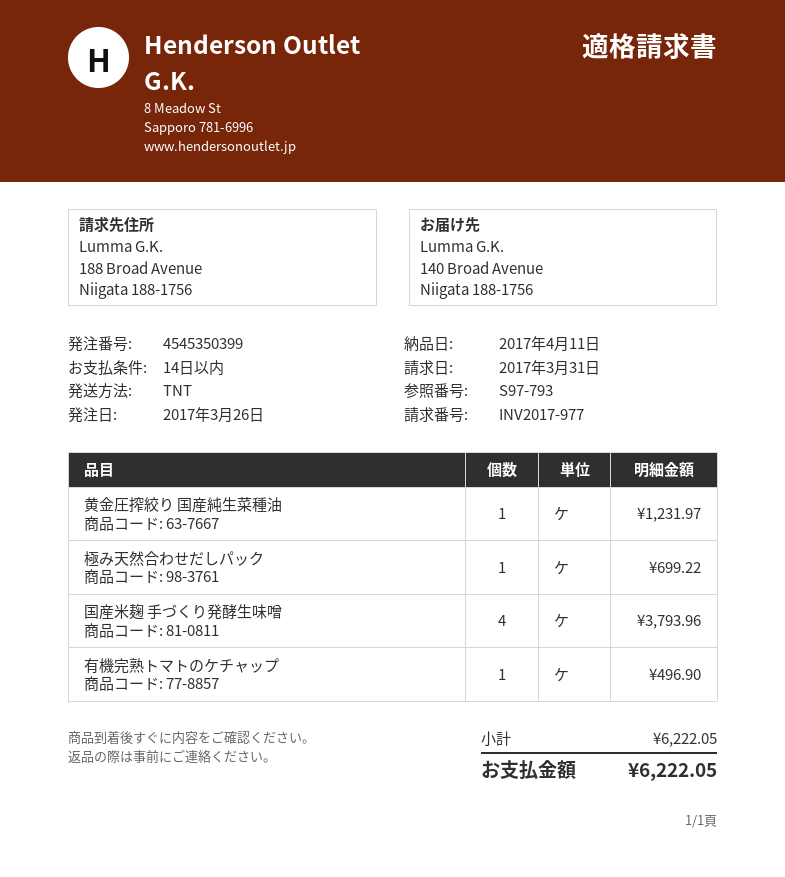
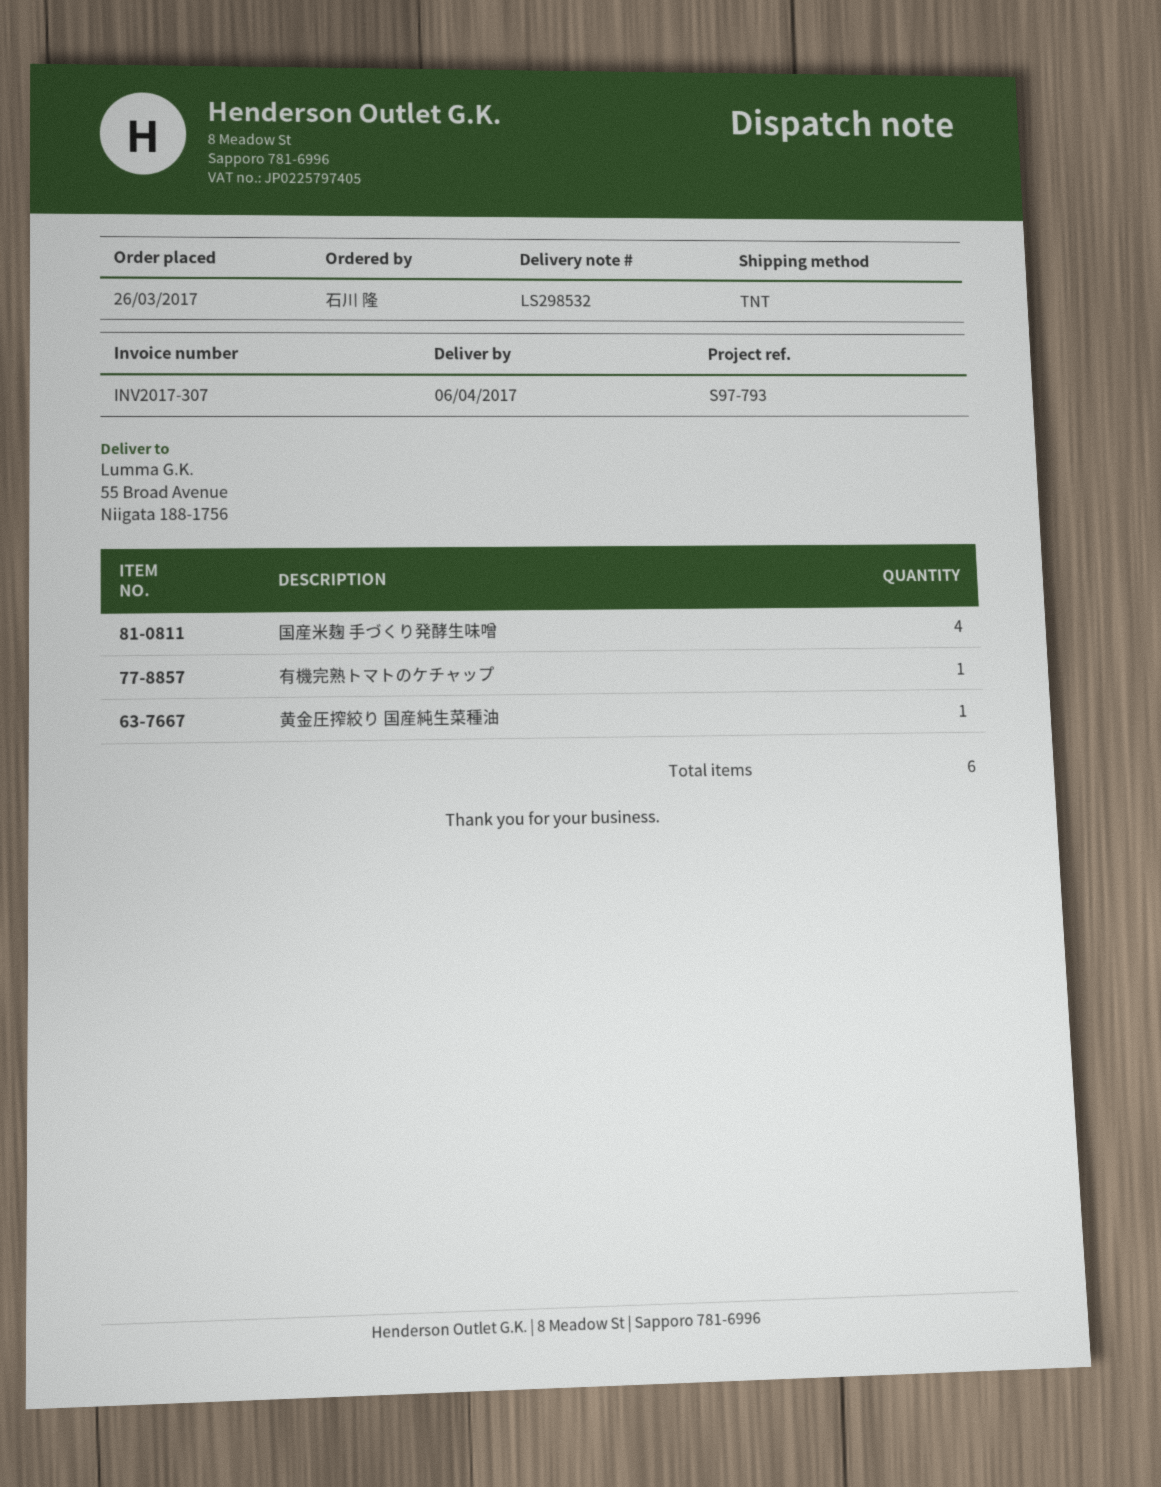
delivery date: 2017-04-11 -> 2017-04-06
invoice number: INV2017-977 -> INV2017-307
ship to: 140 Broad Avenue, Niigata 188-1756 -> 55 Broad Avenue, Niigata 188-1756
極み天然合わせだしパック: 1 -> none

